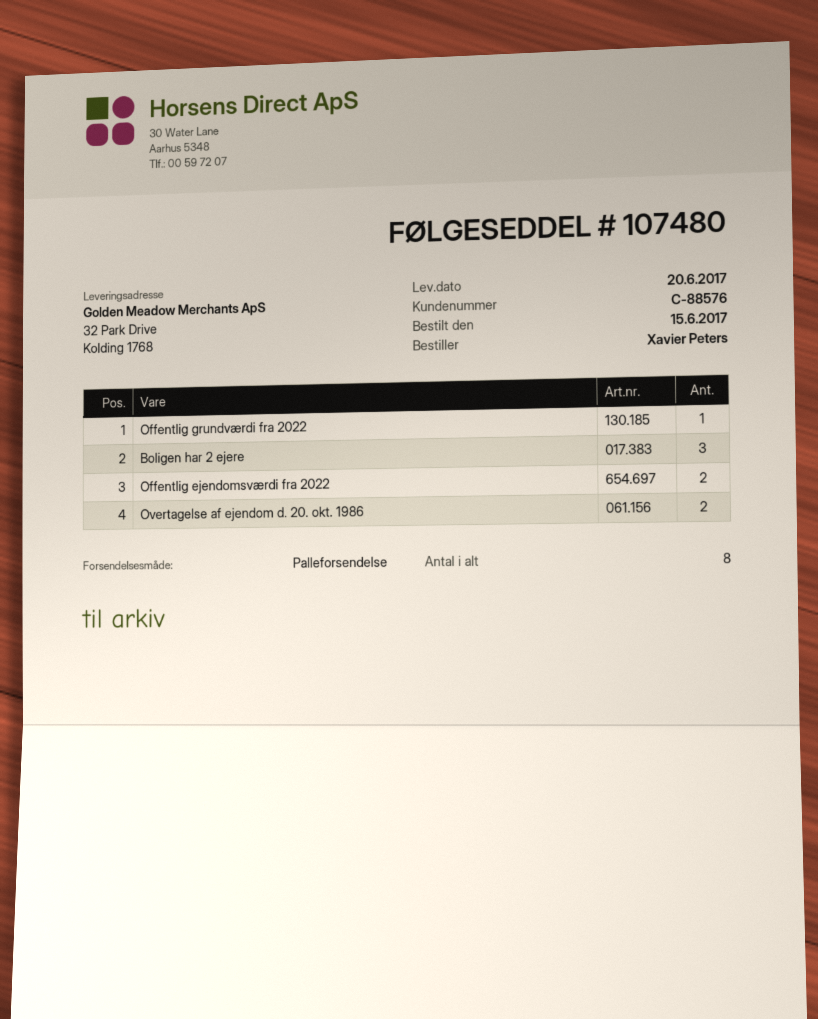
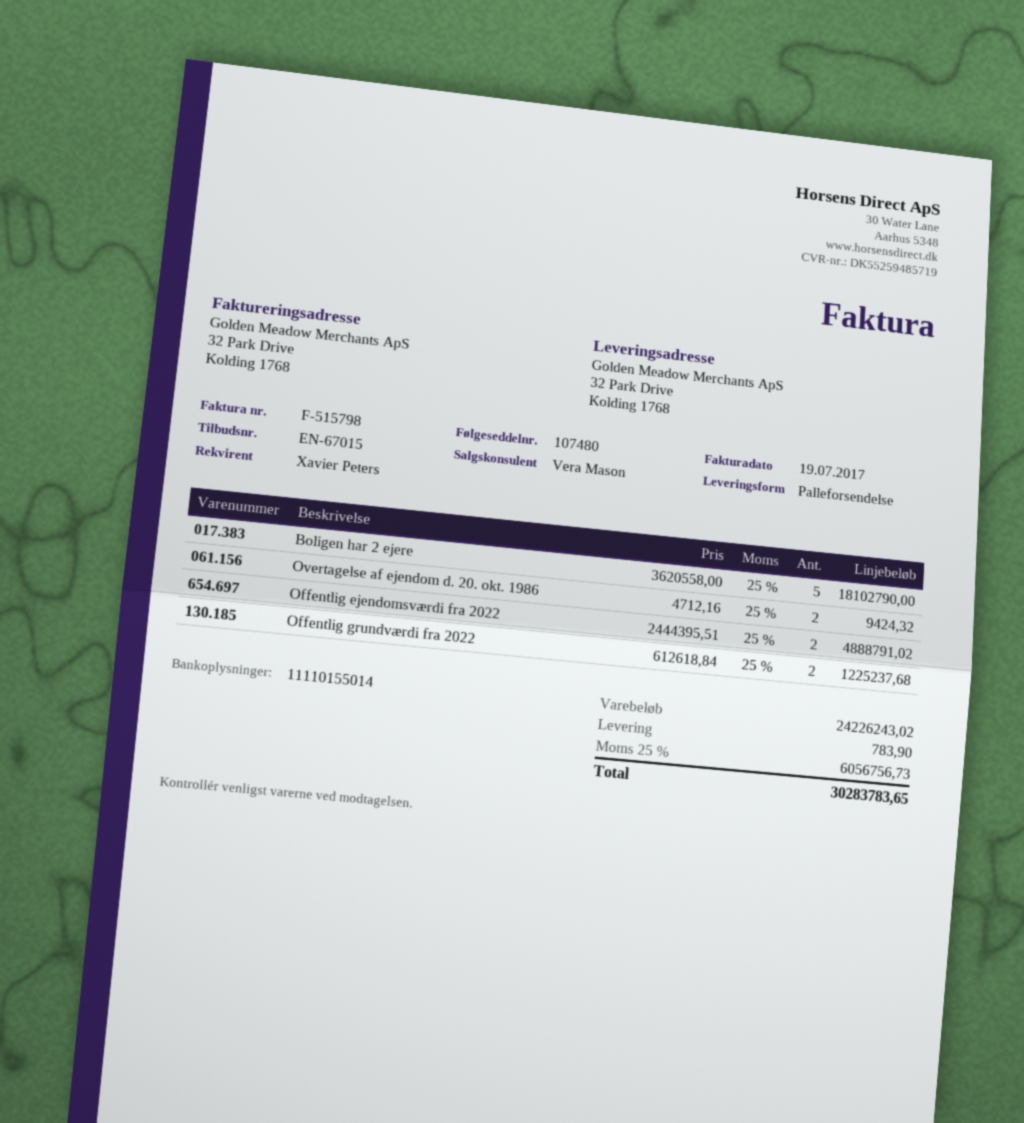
Offentlig grundværdi fra 2022: 1 -> 2
Boligen har 2 ejere: 3 -> 5

